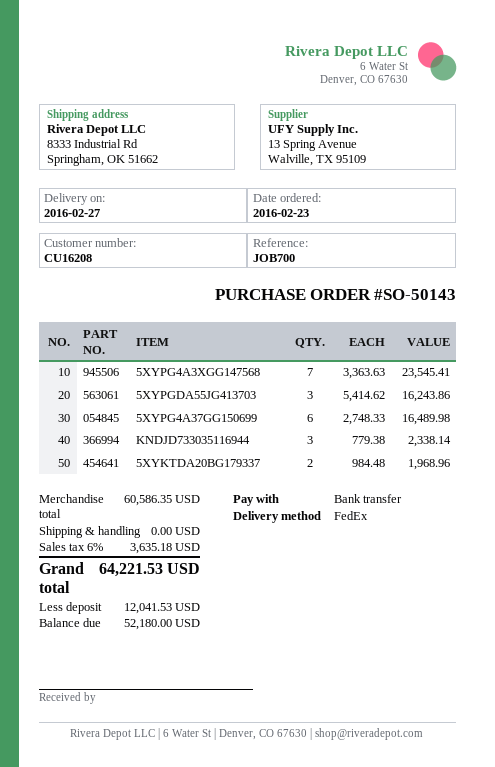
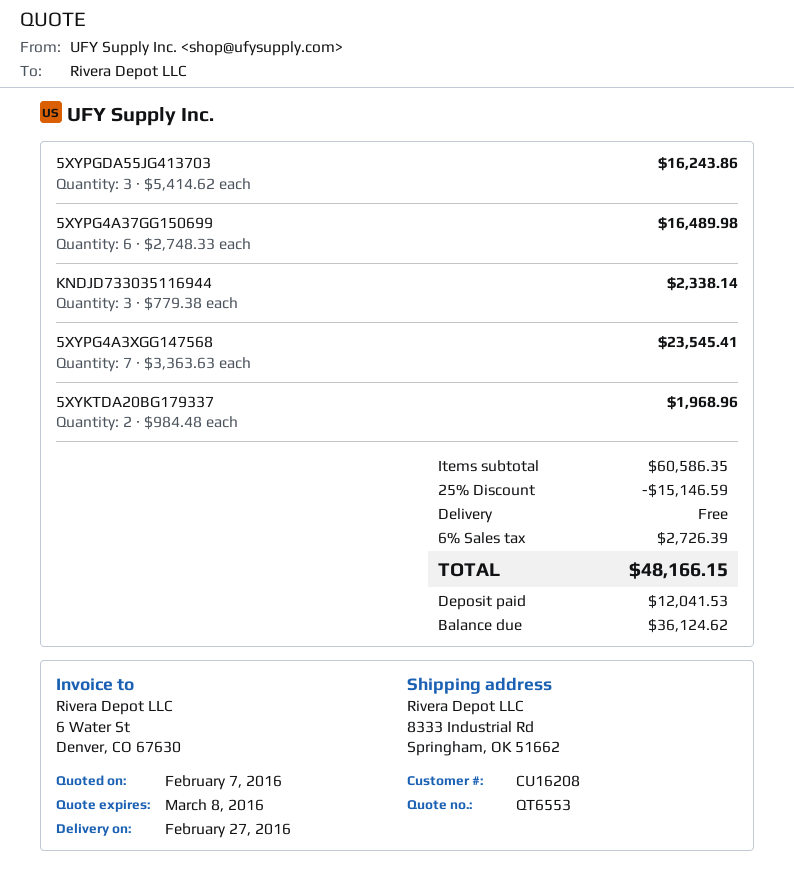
discount: none -> 25% = 15146.59
tax: 6% = 3635.18 -> 6% = 2726.39
total: 64221.53 -> 48166.15
balance: 52180.00 -> 36124.62

